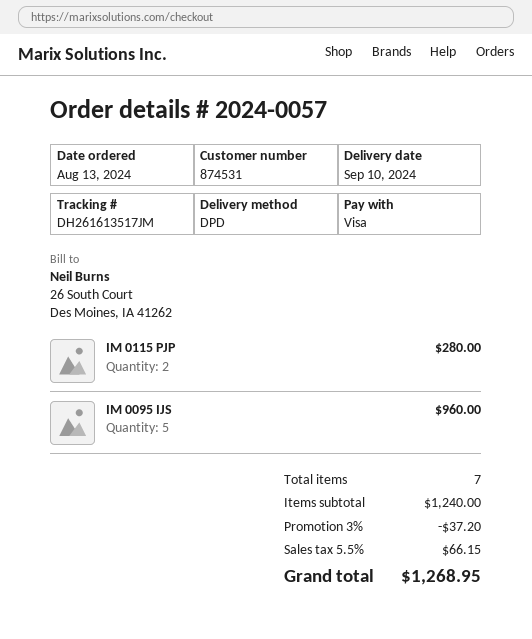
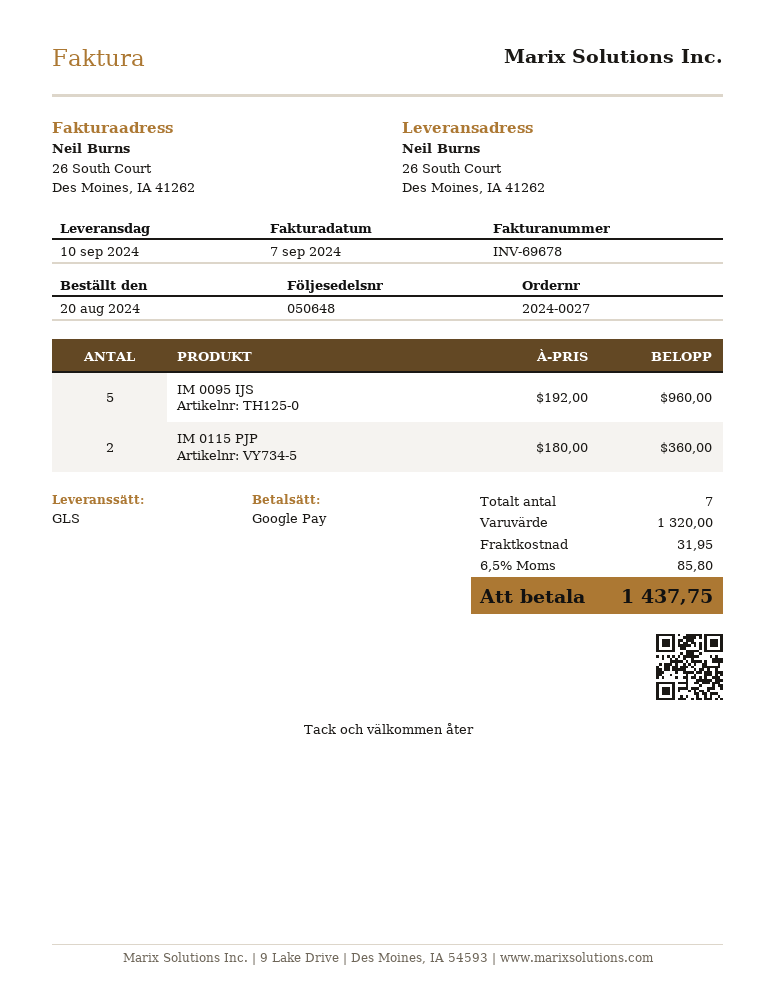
order number: 2024-0057 -> 2024-0027
order date: 2024-08-13 -> 2024-08-20
payment method: Visa -> Google Pay
shipping method: DPD -> GLS
IM 0115 PJP: 2 for 280.00 -> 2 for 360.00
subtotal: 1240.00 -> 1320.00
discount: 3% = 37.20 -> none
shipping: none -> 31.95
tax: 5.5% = 66.15 -> 6.5% = 85.80
total: 1268.95 -> 1437.75

